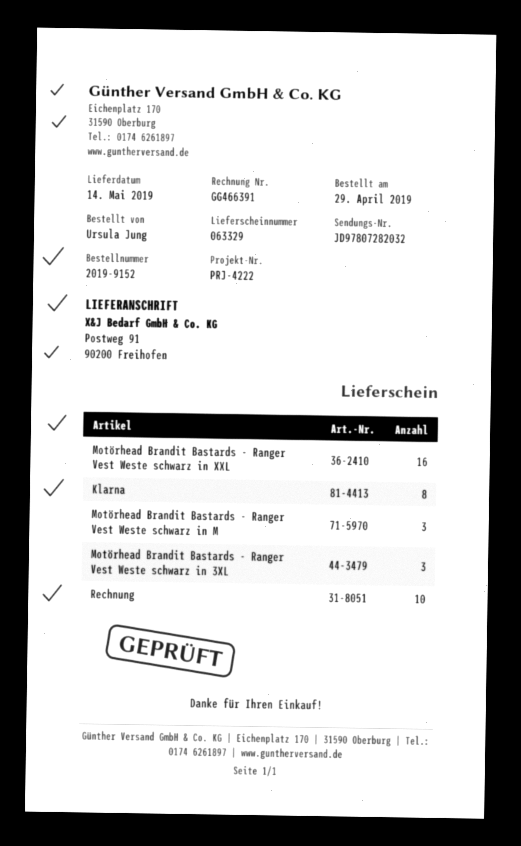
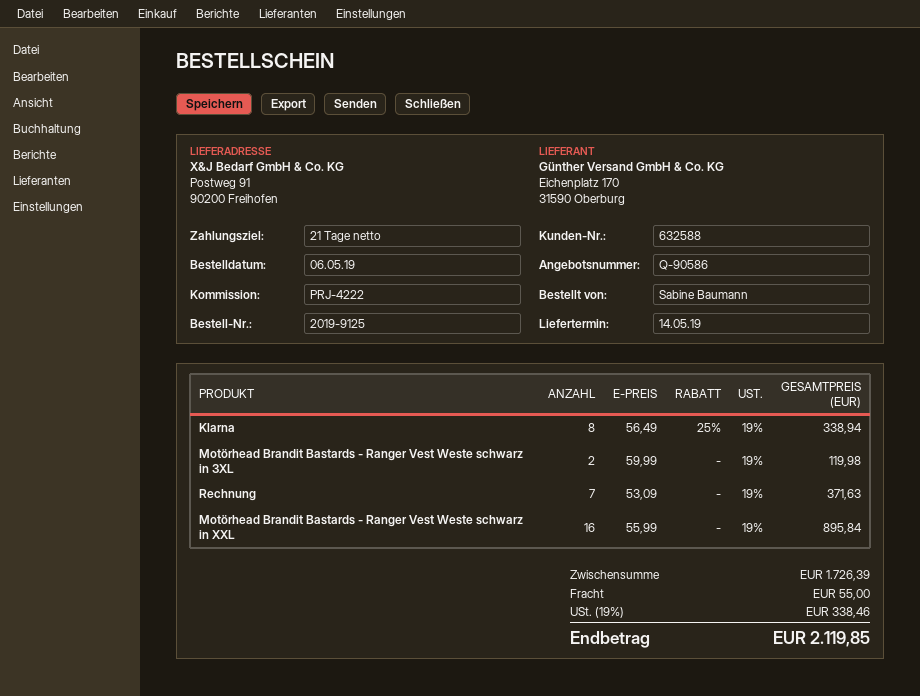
order number: 2019-9152 -> 2019-9125
order date: 2019-04-29 -> 2019-05-06
ordered by: Ursula Jung -> Sabine Baumann
Motörhead Brandit Bastards - Ranger Vest Weste schwarz in M: 3 -> none
Motörhead Brandit Bastards - Ranger Vest Weste schwarz in 3XL: 3 -> 2
Rechnung: 10 -> 7

